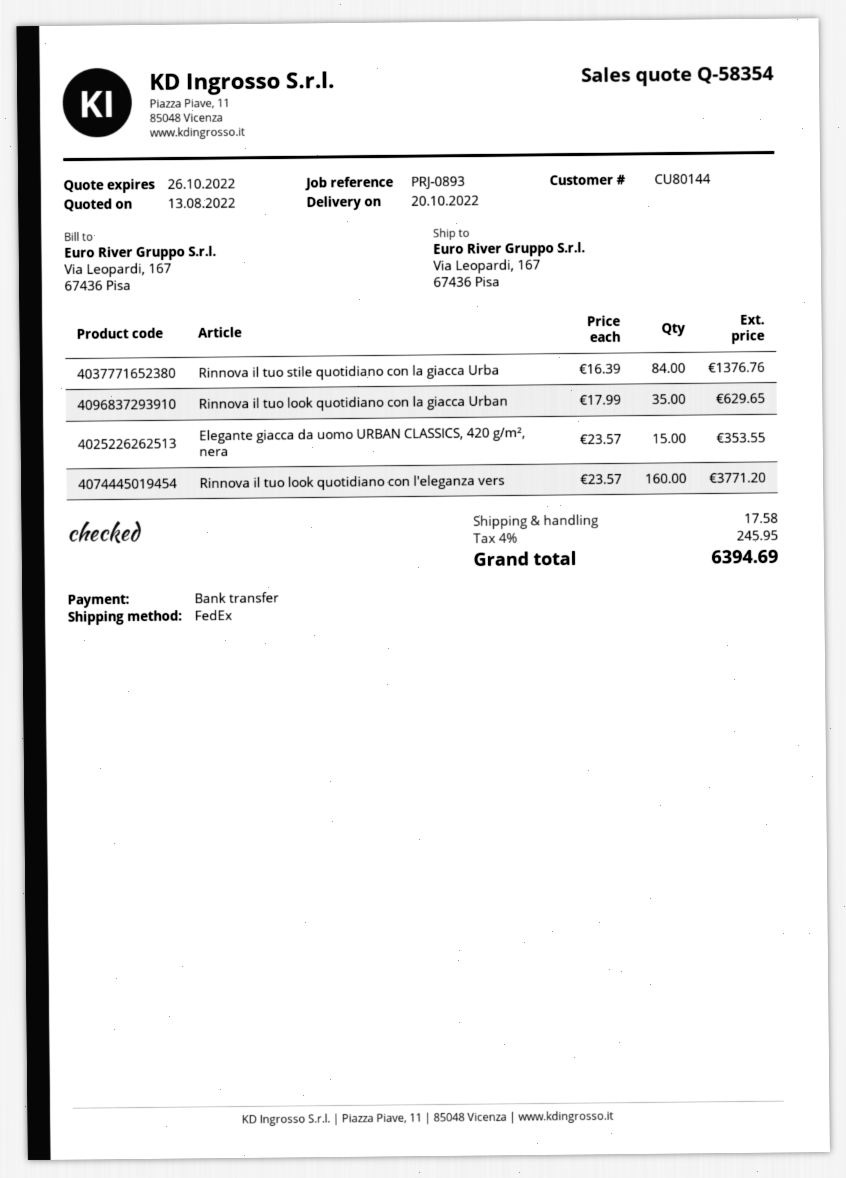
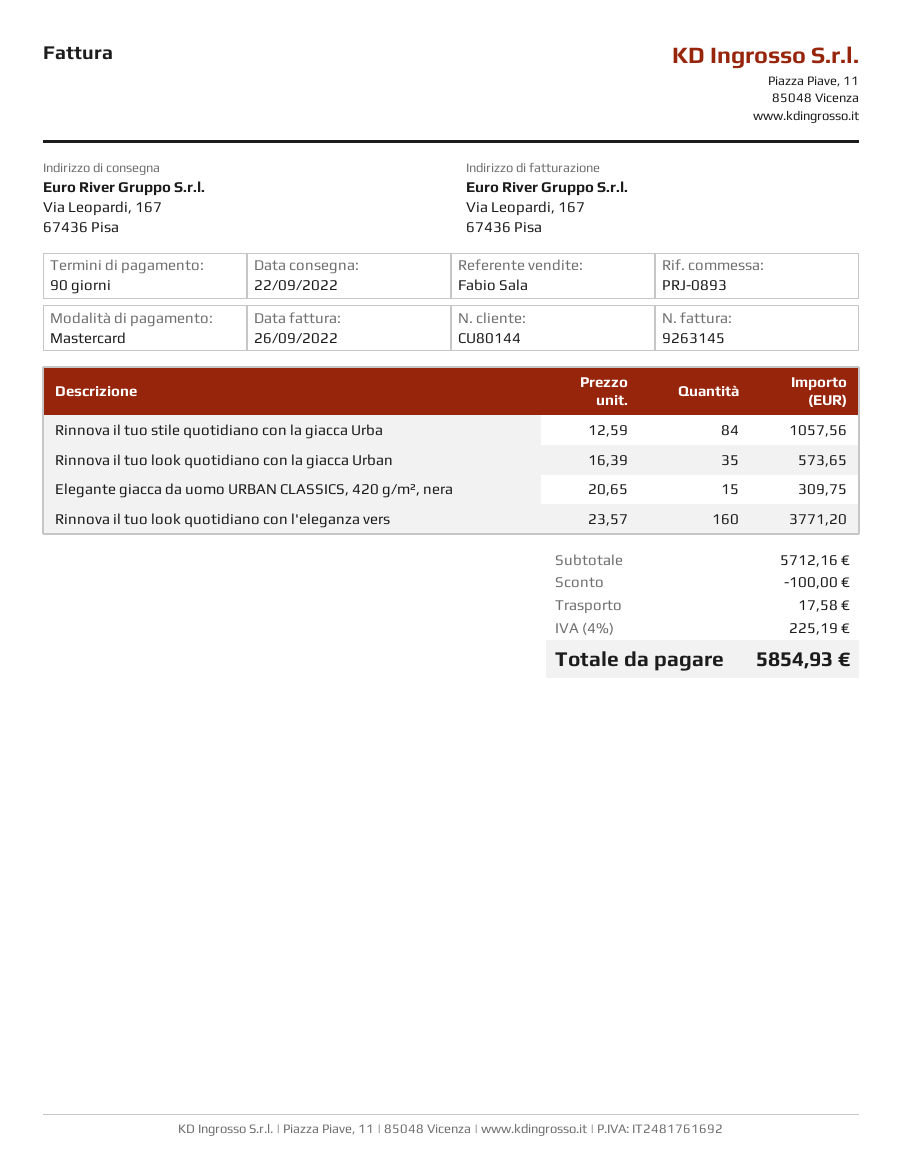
delivery date: 2022-10-20 -> 2022-09-22
payment method: bank transfer -> Mastercard
Rinnova il tuo stile quotidiano con la giacca Urba: 84 x 16.39 = 1376.76 -> 84 x 12.59 = 1057.56
Rinnova il tuo look quotidiano con la giacca Urban: 35 x 17.99 = 629.65 -> 35 x 16.39 = 573.65
Elegante giacca da uomo URBAN CLASSICS, 420 g/m², nera: 15 x 23.57 = 353.55 -> 15 x 20.65 = 309.75
discount: none -> 100.00
tax: 4% = 245.95 -> 4% = 225.19
total: 6394.69 -> 5854.93

